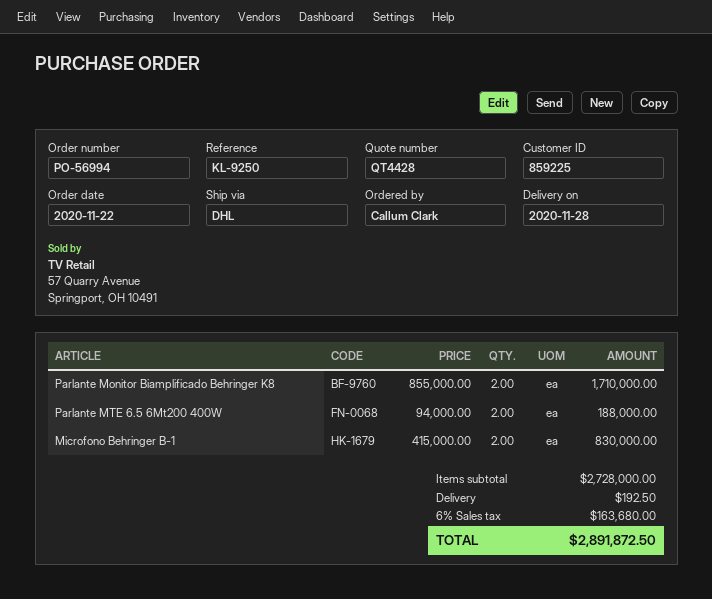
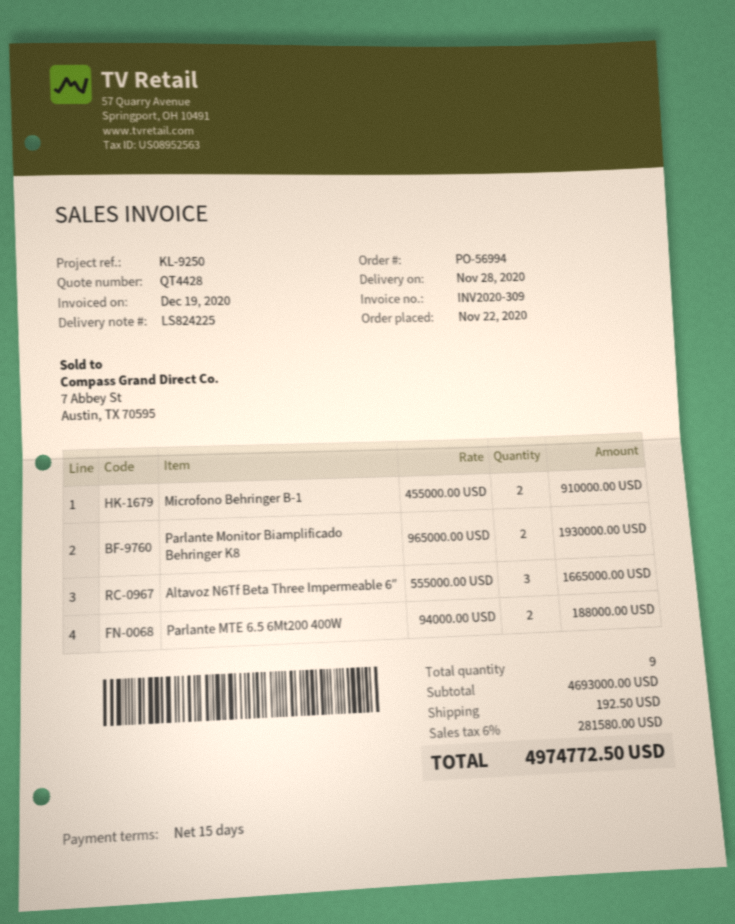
Parlante Monitor Biamplificado Behringer K8: 2 x 855000.00 = 1710000.00 -> 2 x 965000.00 = 1930000.00
Microfono Behringer B-1: 2 x 415000.00 = 830000.00 -> 2 x 455000.00 = 910000.00
Altavoz N6Tf Beta Three Impermeable 6″: none -> 3 x 555000.00 = 1665000.00
subtotal: 2728000.00 -> 4693000.00
tax: 6% = 163680.00 -> 6% = 281580.00
total: 2891872.50 -> 4974772.50

